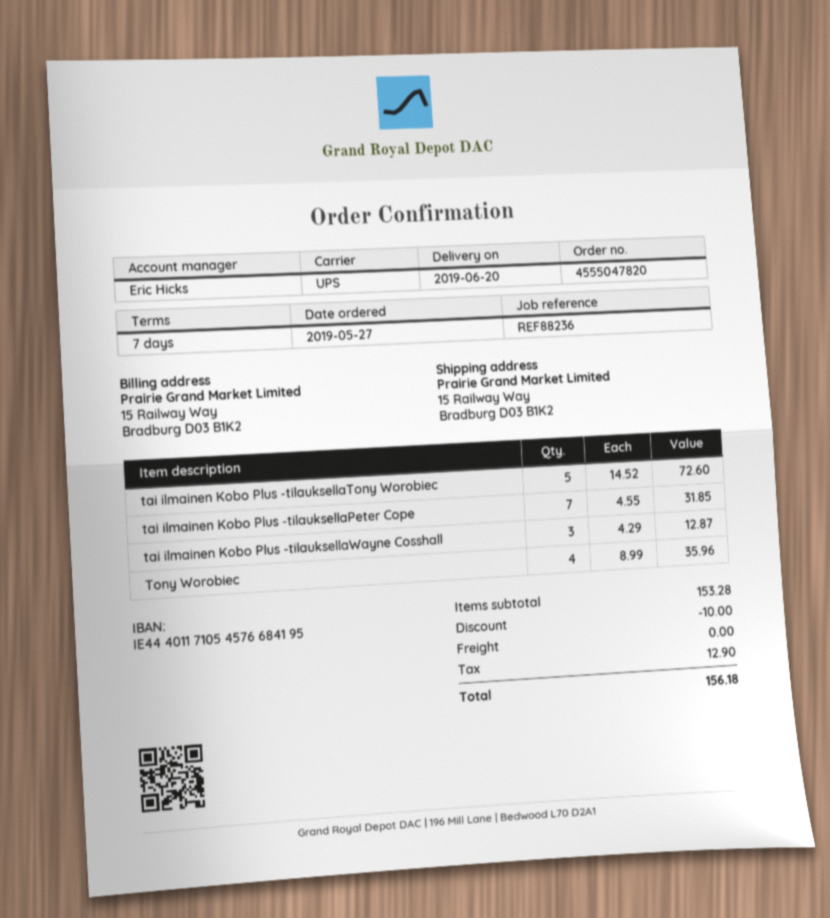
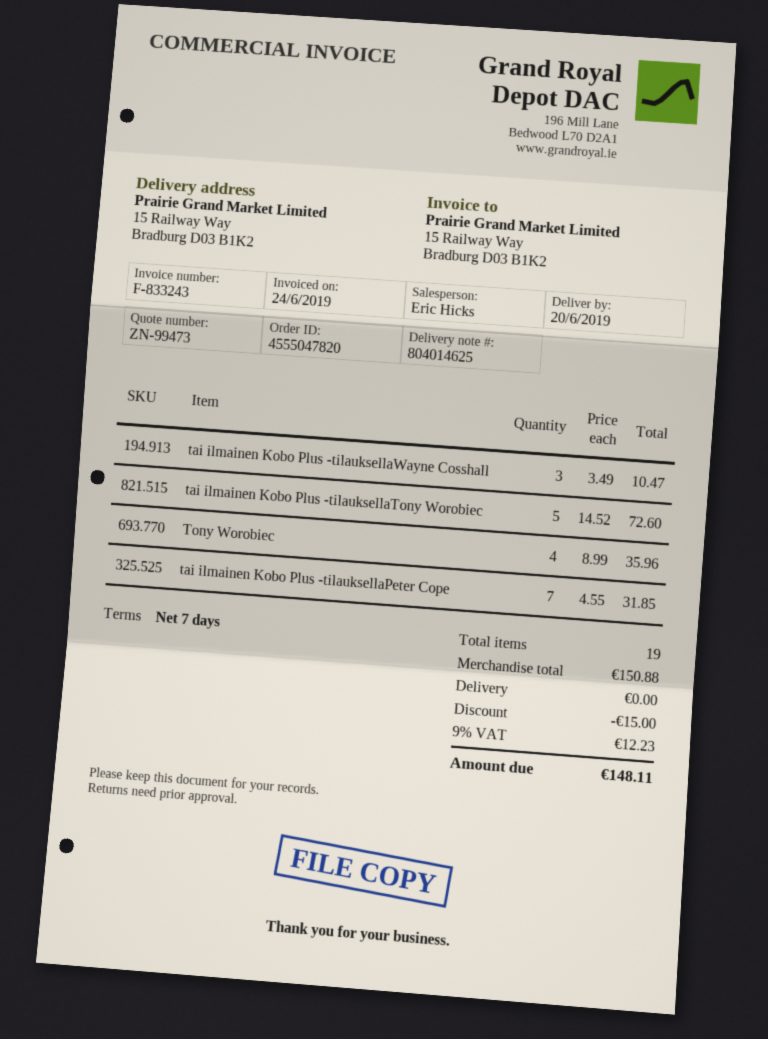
tai ilmainen Kobo Plus -tilauksellaWayne Cosshall: 3 x 4.29 = 12.87 -> 3 x 3.49 = 10.47
subtotal: 153.28 -> 150.88
discount: 10.00 -> 15.00
tax: 12.90 -> 12.23
total: 156.18 -> 148.11

